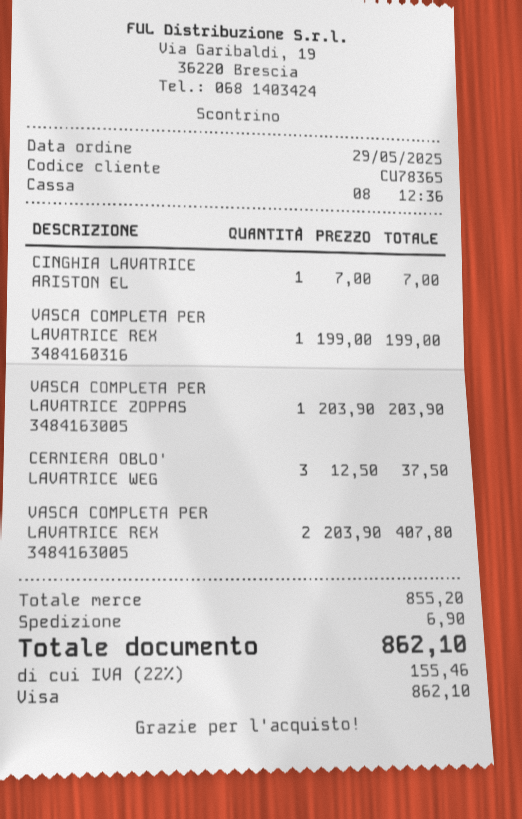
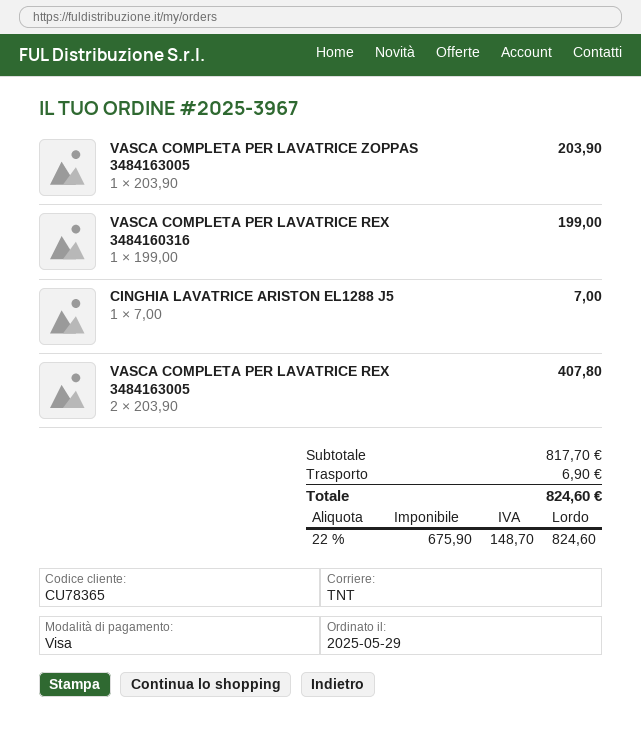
CERNIERA OBLO' LAVATRICE WEG: 3 x 12.50 = 37.50 -> none
subtotal: 855.20 -> 817.70
tax: 22% = 155.46 -> 22% = 148.70
total: 862.10 -> 824.60

